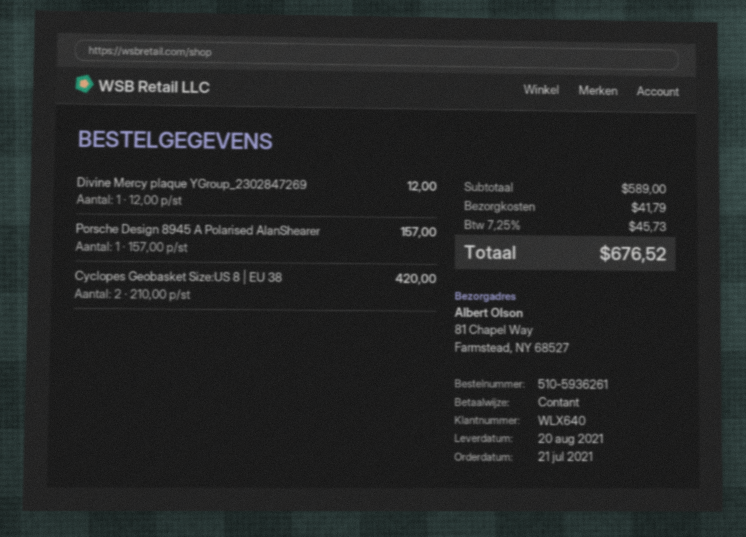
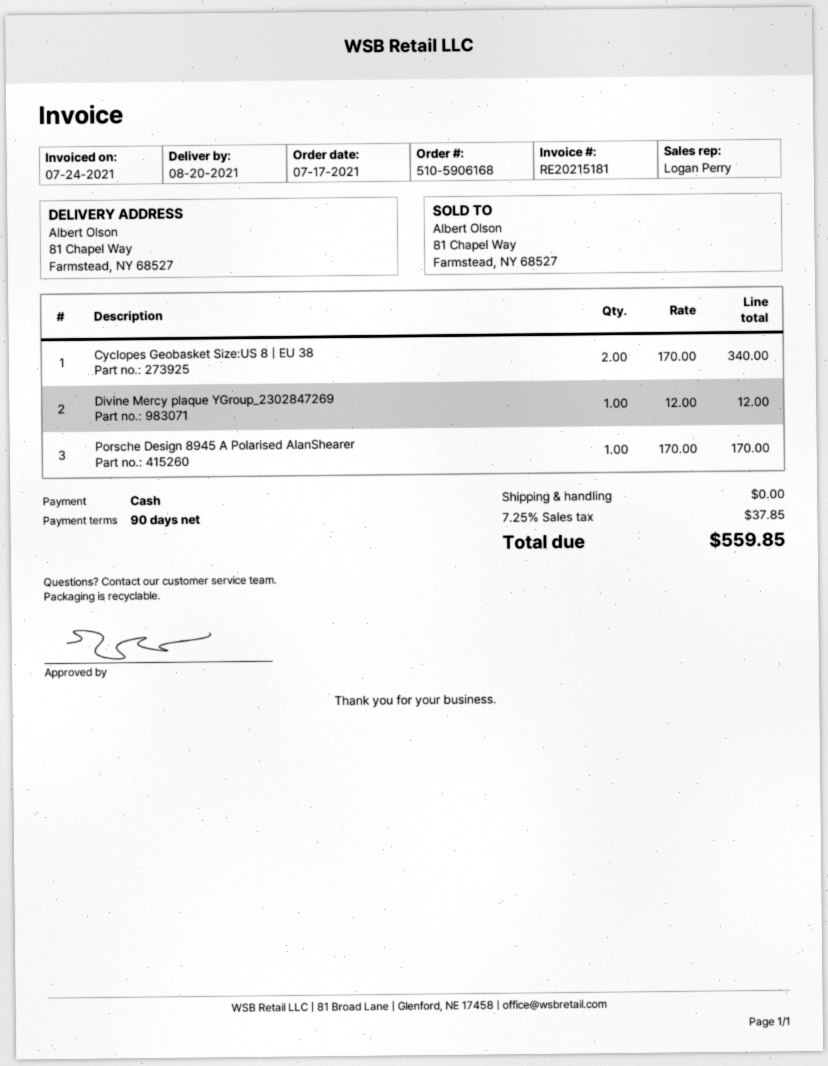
order number: 510-5936261 -> 510-5906168
order date: 2021-07-21 -> 2021-07-17
Porsche Design 8945 A Polarised AlanShearer: 1 x 157.00 = 157.00 -> 1 x 170.00 = 170.00
Cyclopes Geobasket Size:US 8 | EU 38: 2 x 210.00 = 420.00 -> 2 x 170.00 = 340.00
shipping: 41.79 -> 0.00
tax: 7.25% = 45.73 -> 7.25% = 37.85
total: 676.52 -> 559.85

